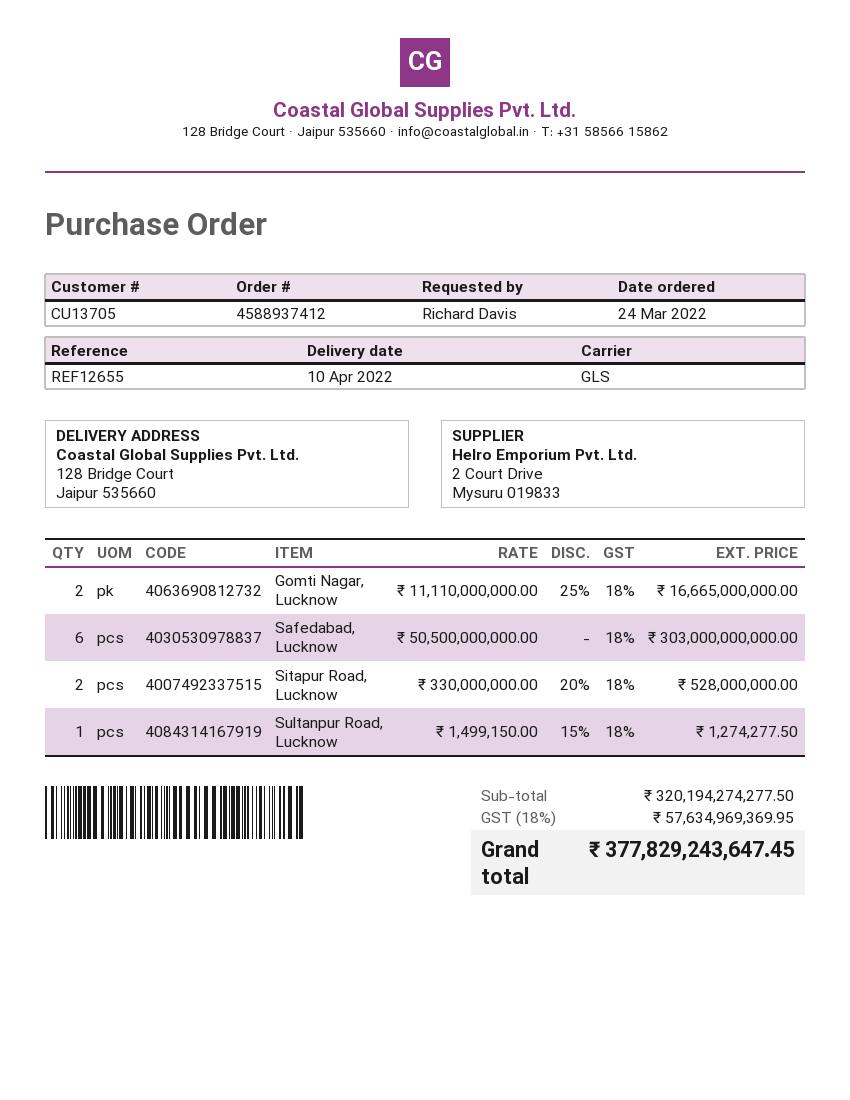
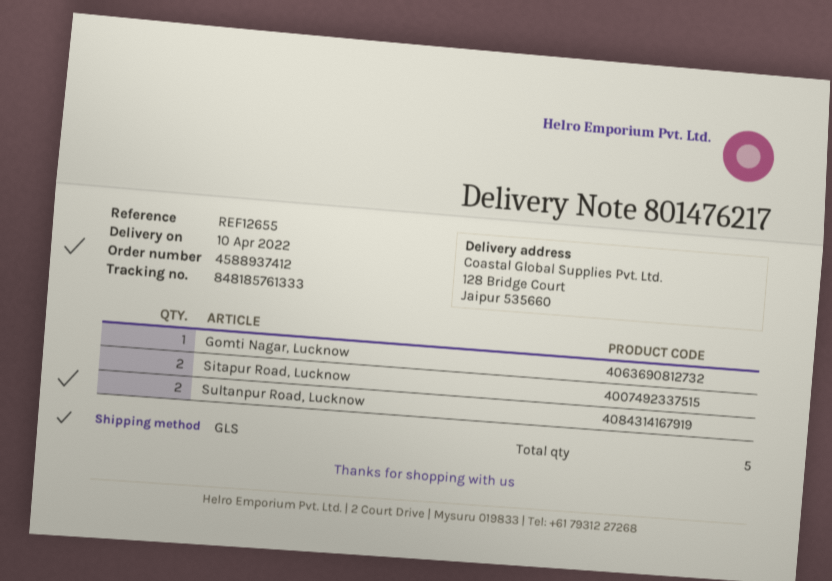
Gomti Nagar, Lucknow: 2 -> 1
Safedabad, Lucknow: 6 -> none
Sultanpur Road, Lucknow: 1 -> 2

